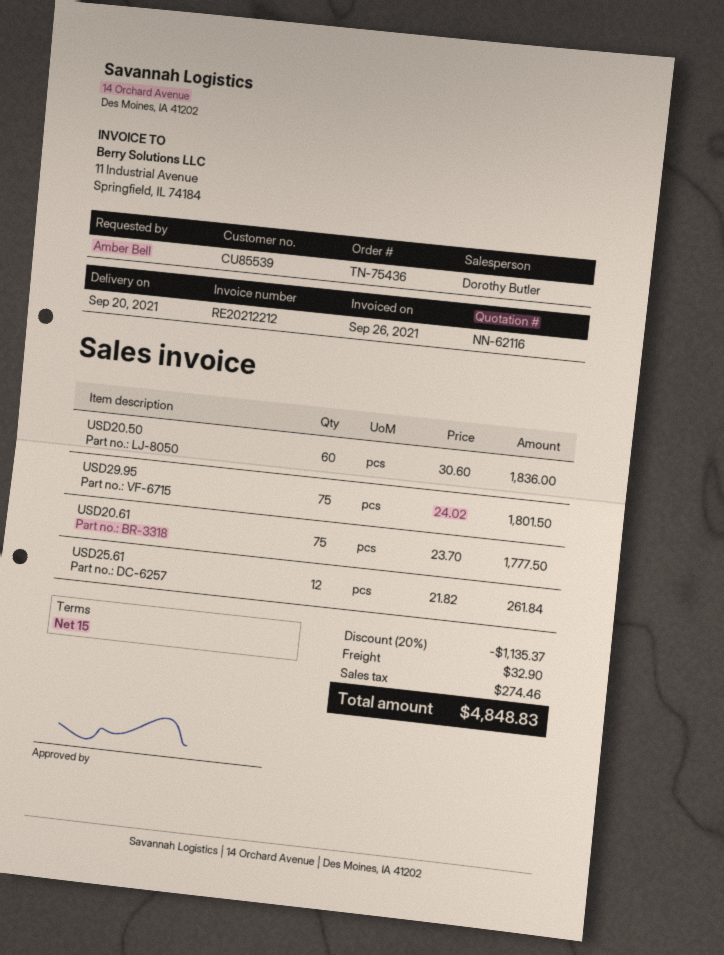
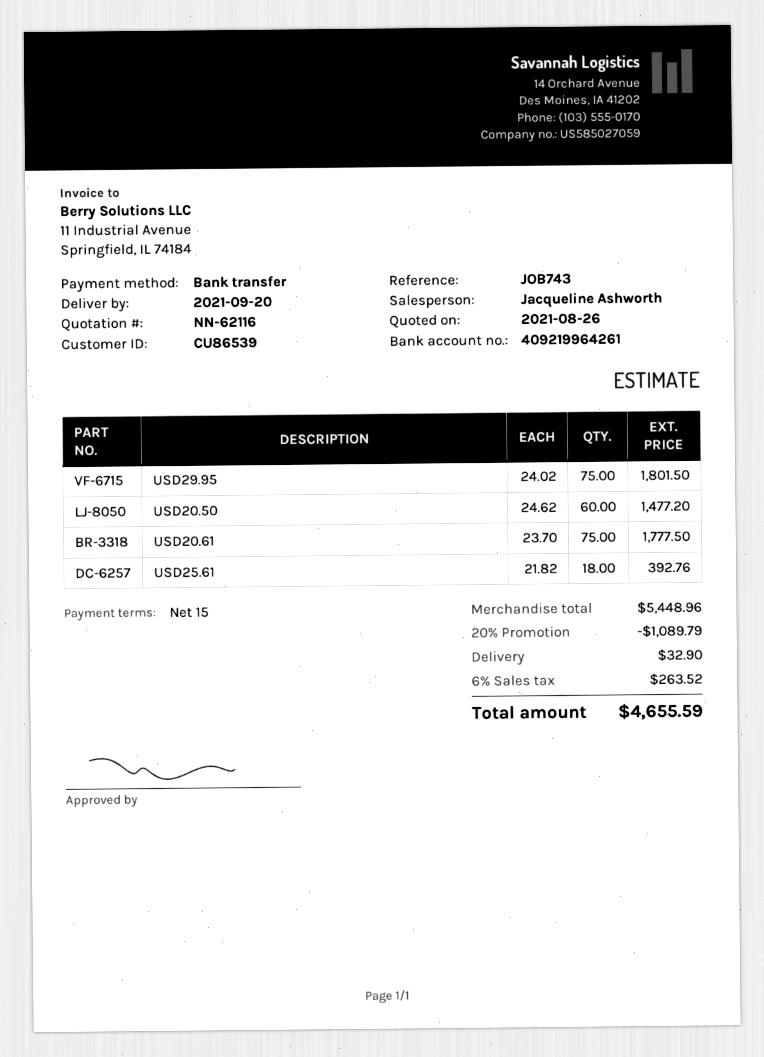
customer number: CU85539 -> CU86539
sales rep: Dorothy Butler -> Jacqueline Ashworth
USD20.50: 60 x 30.60 = 1836.00 -> 60 x 24.62 = 1477.20
USD25.61: 12 x 21.82 = 261.84 -> 18 x 21.82 = 392.76
discount: 20% = 1135.37 -> 20% = 1089.79
tax: 274.46 -> 263.52
total: 4848.83 -> 4655.59

